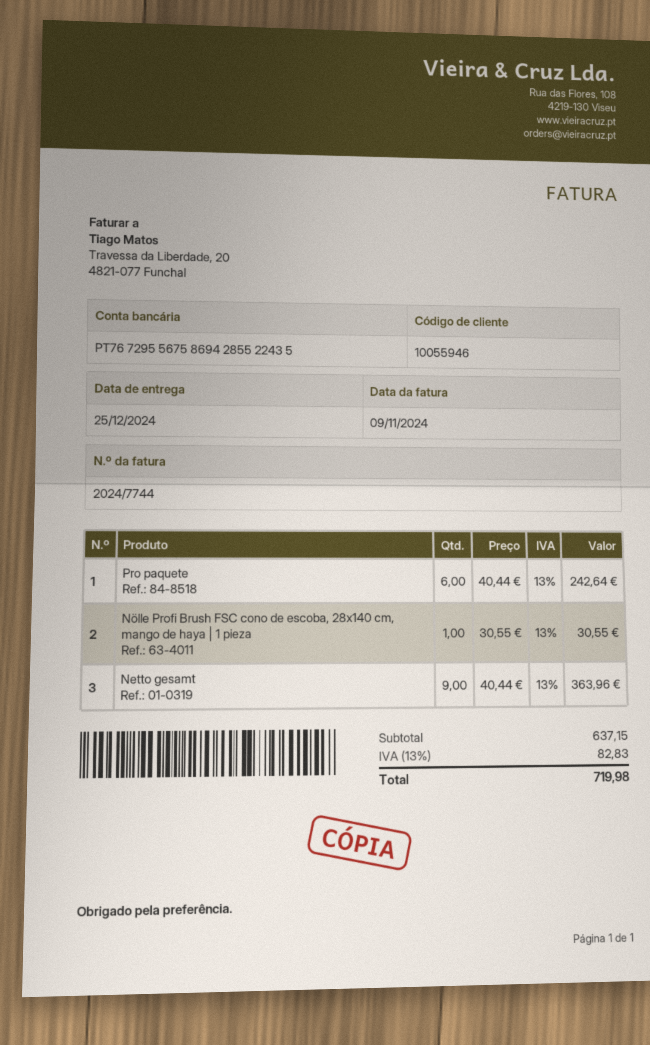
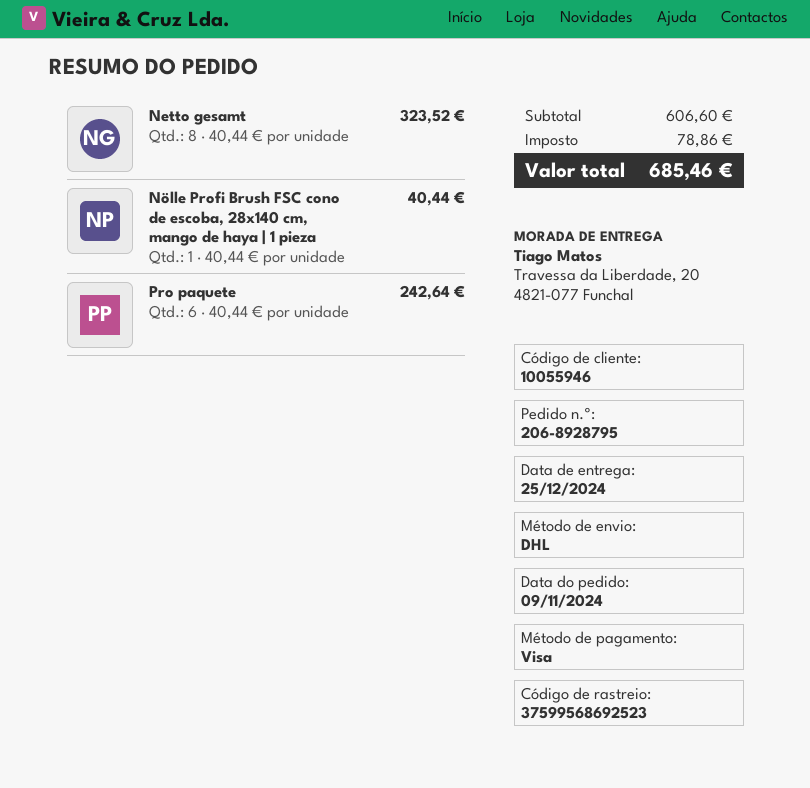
Nölle Profi Brush FSC cono de escoba, 28x140 cm, mango de haya | 1 pieza: 1 x 30.55 = 30.55 -> 1 x 40.44 = 40.44
Netto gesamt: 9 x 40.44 = 363.96 -> 8 x 40.44 = 323.52
subtotal: 637.15 -> 606.60
tax: 82.83 -> 78.86
total: 719.98 -> 685.46

